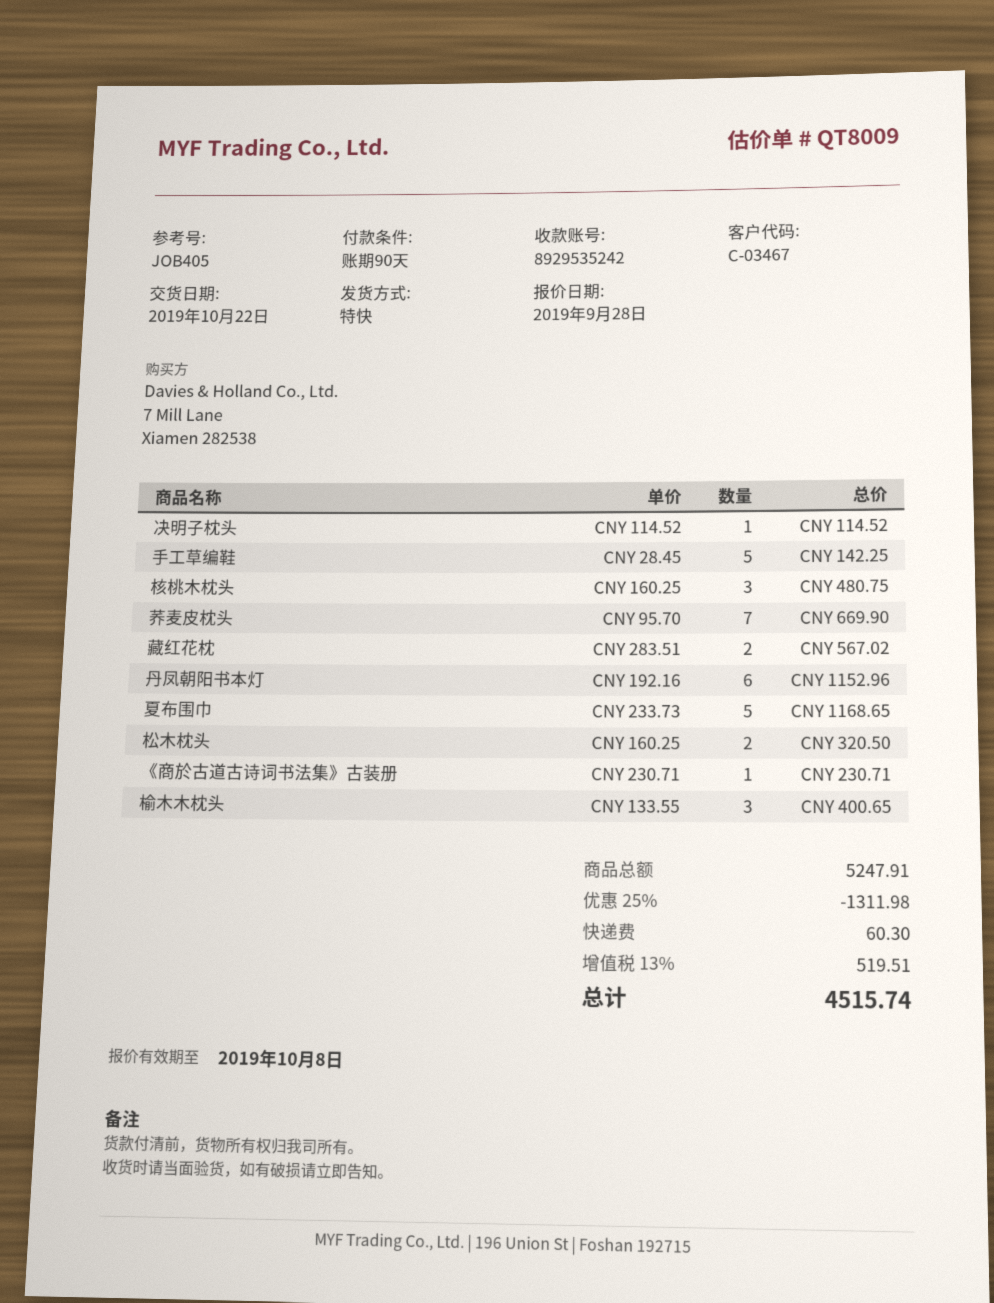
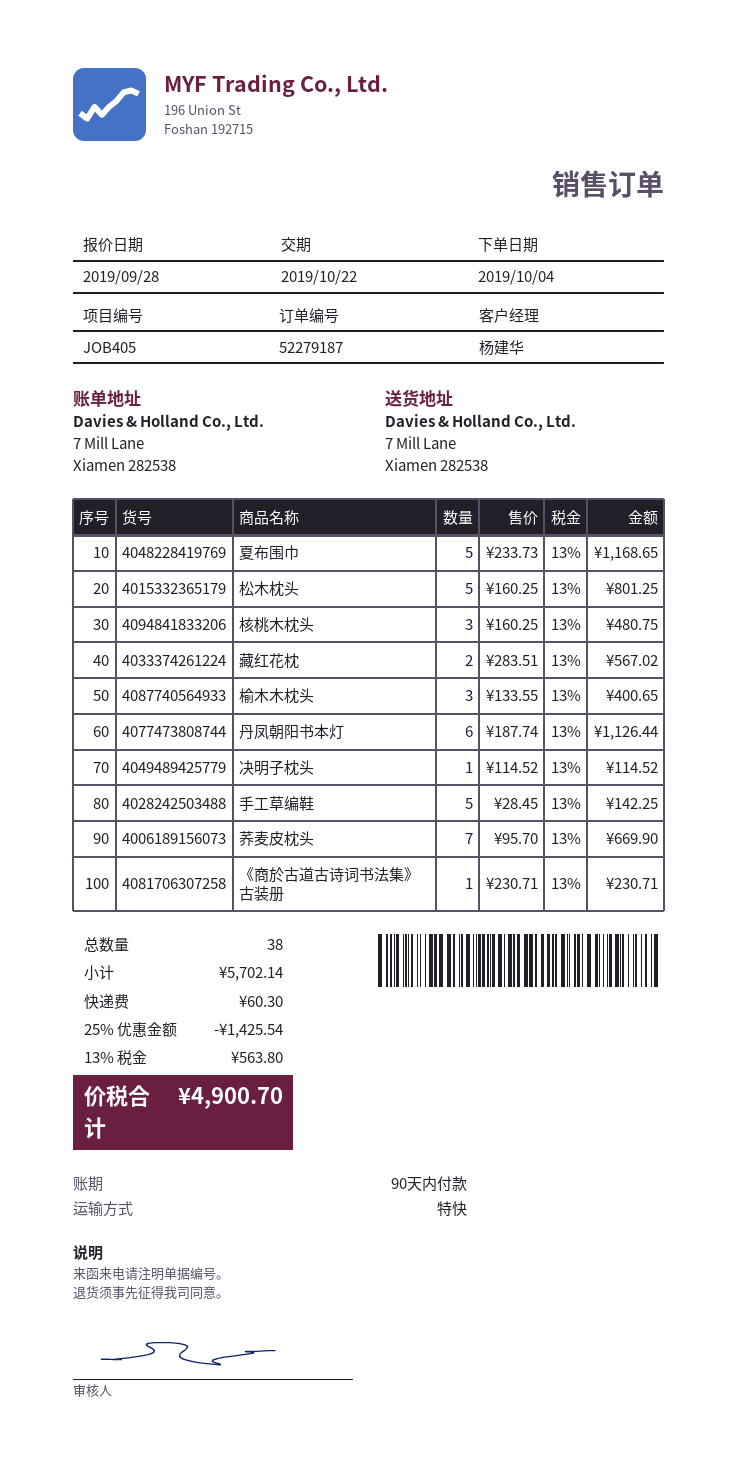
丹凤朝阳书本灯: 6 x 192.16 = 1152.96 -> 6 x 187.74 = 1126.44
松木枕头: 2 x 160.25 = 320.50 -> 5 x 160.25 = 801.25
subtotal: 5247.91 -> 5702.14
discount: 25% = 1311.98 -> 25% = 1425.54
tax: 13% = 519.51 -> 13% = 563.80
total: 4515.74 -> 4900.70

